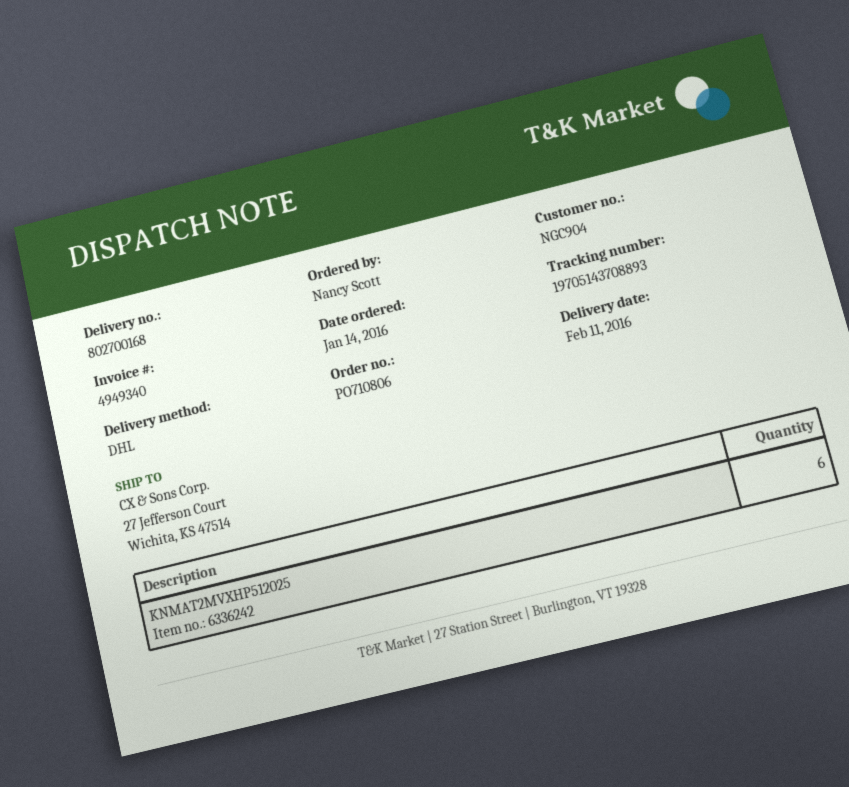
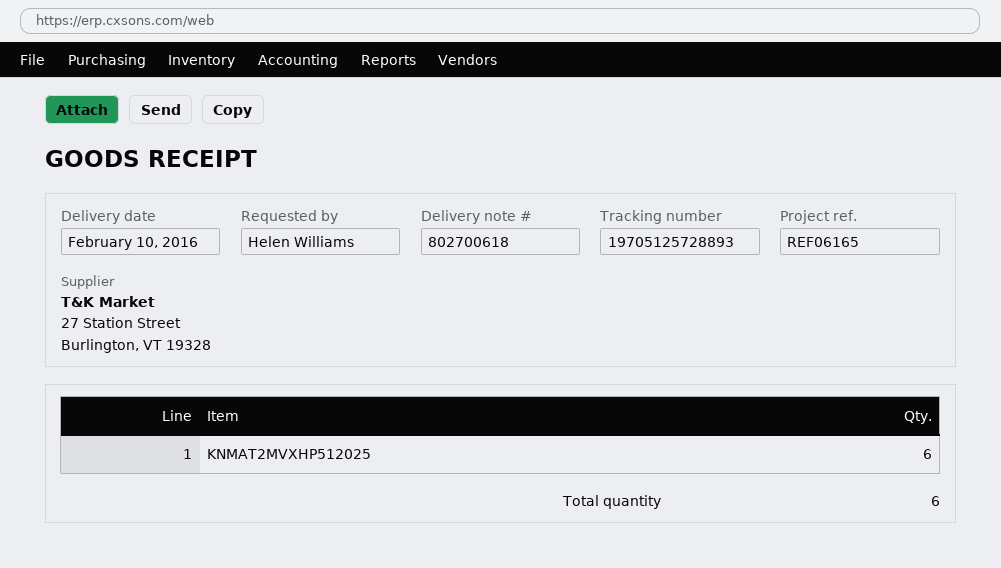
delivery note number: 802700168 -> 802700618
delivery date: 2016-02-11 -> 2016-02-10
ordered by: Nancy Scott -> Helen Williams
tracking number: 19705143708893 -> 19705125728893

